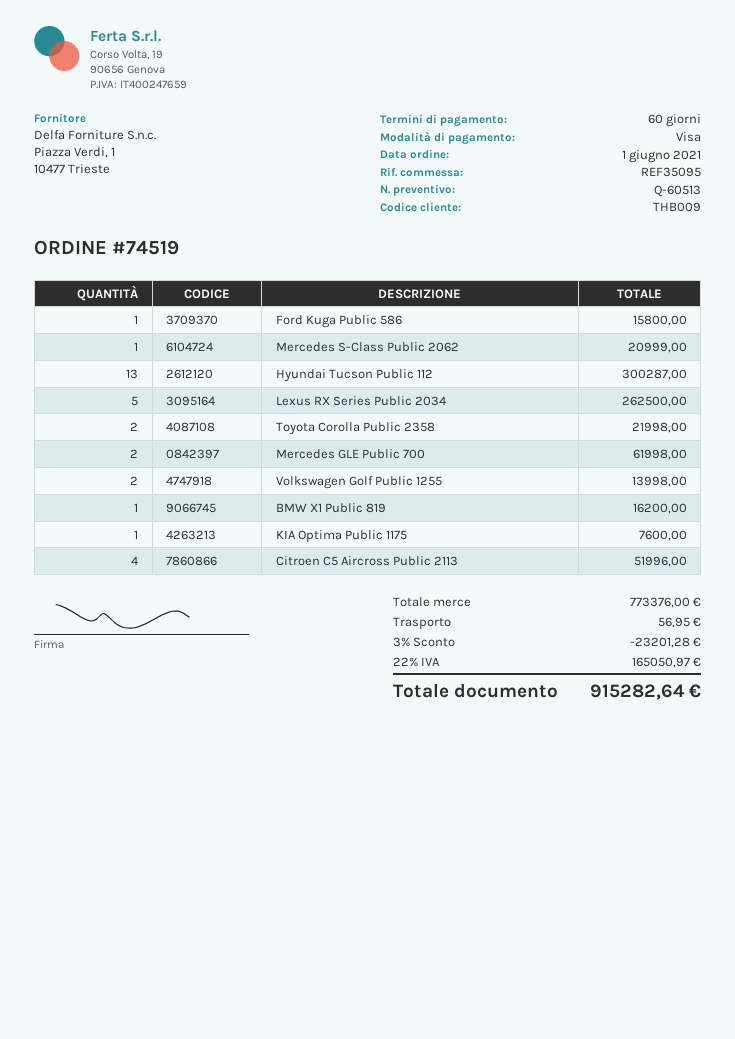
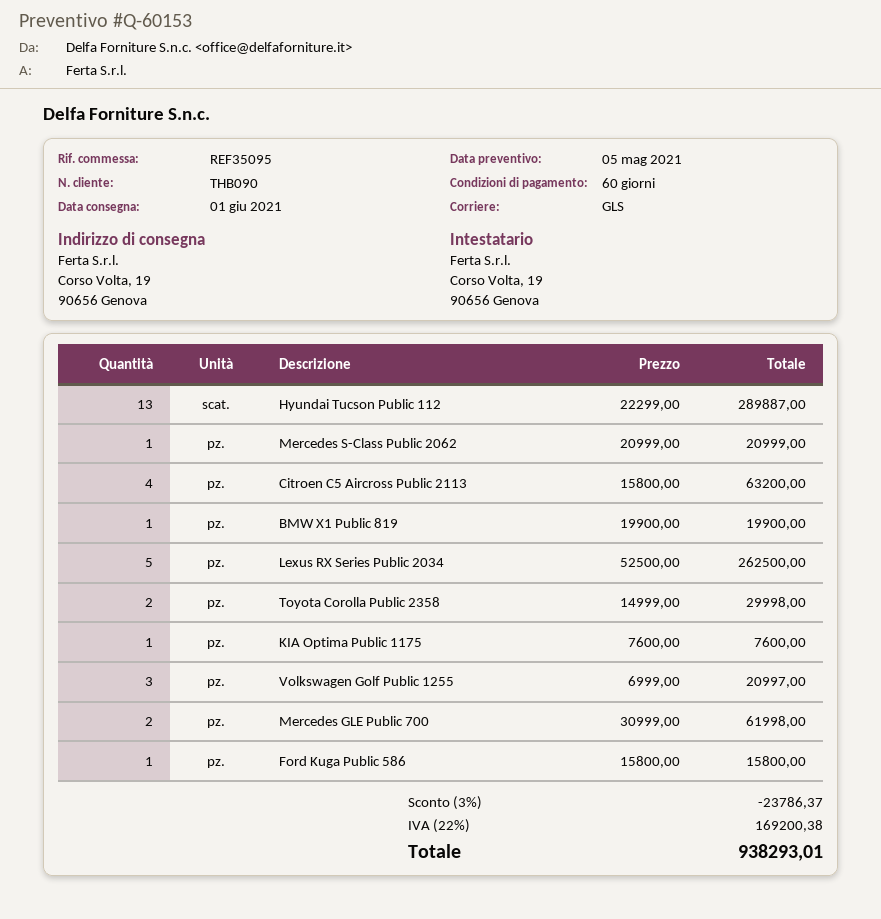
quote number: Q-60513 -> Q-60153
customer number: THB009 -> THB090
Hyundai Tucson Public 112: 13 for 300287.00 -> 13 for 289887.00
Toyota Corolla Public 2358: 2 for 21998.00 -> 2 for 29998.00
Volkswagen Golf Public 1255: 2 for 13998.00 -> 3 for 20997.00
BMW X1 Public 819: 1 for 16200.00 -> 1 for 19900.00
Citroen C5 Aircross Public 2113: 4 for 51996.00 -> 4 for 63200.00
discount: 3% = 23201.28 -> 3% = 23786.37
shipping: 56.95 -> none
tax: 22% = 165050.97 -> 22% = 169200.38
total: 915282.64 -> 938293.01

